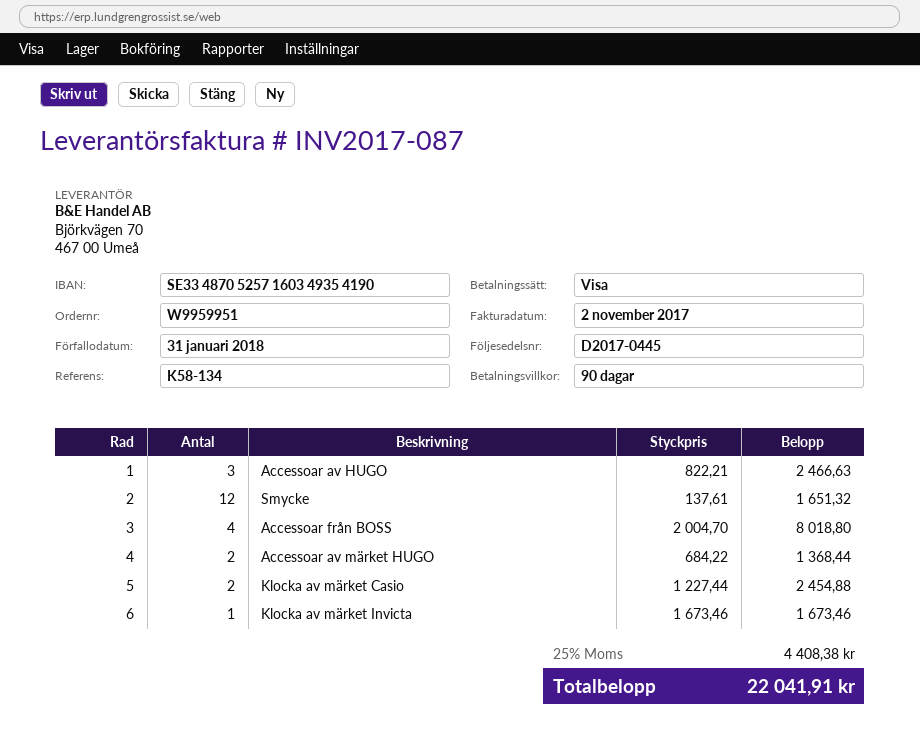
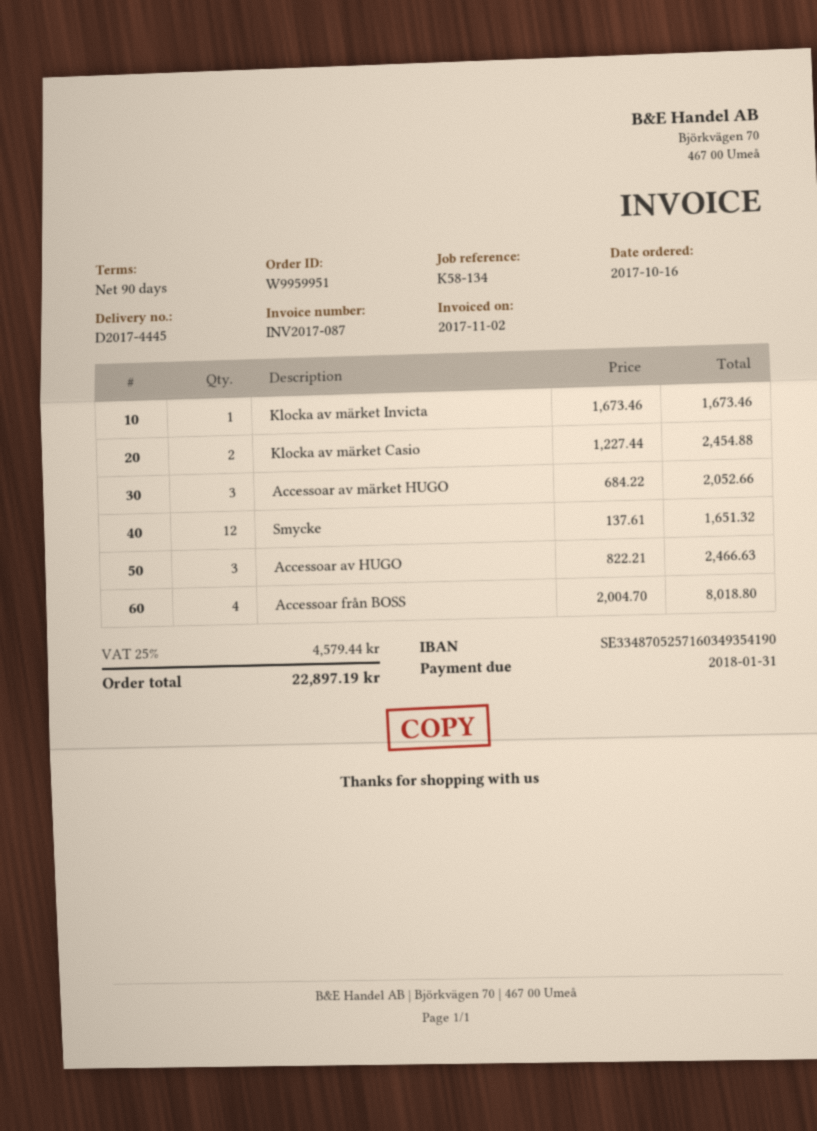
delivery note number: D2017-0445 -> D2017-4445
Accessoar av märket HUGO: 2 x 684.22 = 1368.44 -> 3 x 684.22 = 2052.66
tax: 25% = 4408.38 -> 25% = 4579.44
total: 22041.91 -> 22897.19

